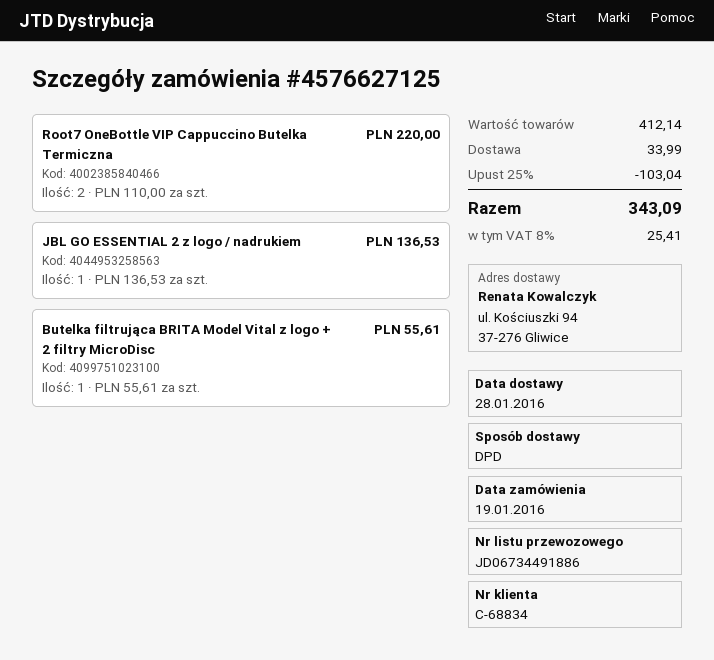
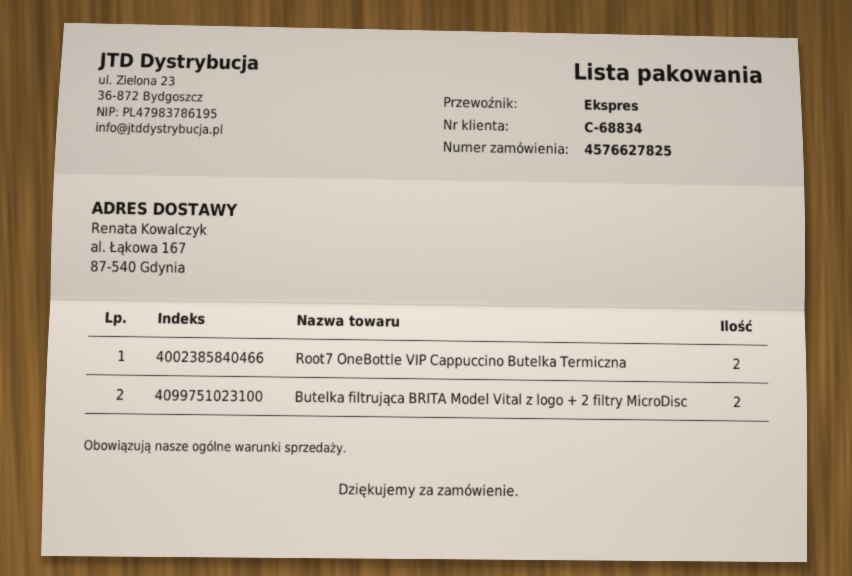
order number: 4576627125 -> 4576627825
shipping method: DPD -> express
ship to: ul. Kościuszki 94, 37-276 Gliwice -> al. Łąkowa 167, 87-540 Gdynia
JBL GO ESSENTIAL 2 z logo / nadrukiem: 1 -> none
Butelka filtrująca BRITA Model Vital z logo + 2 filtry MicroDisc: 1 -> 2

